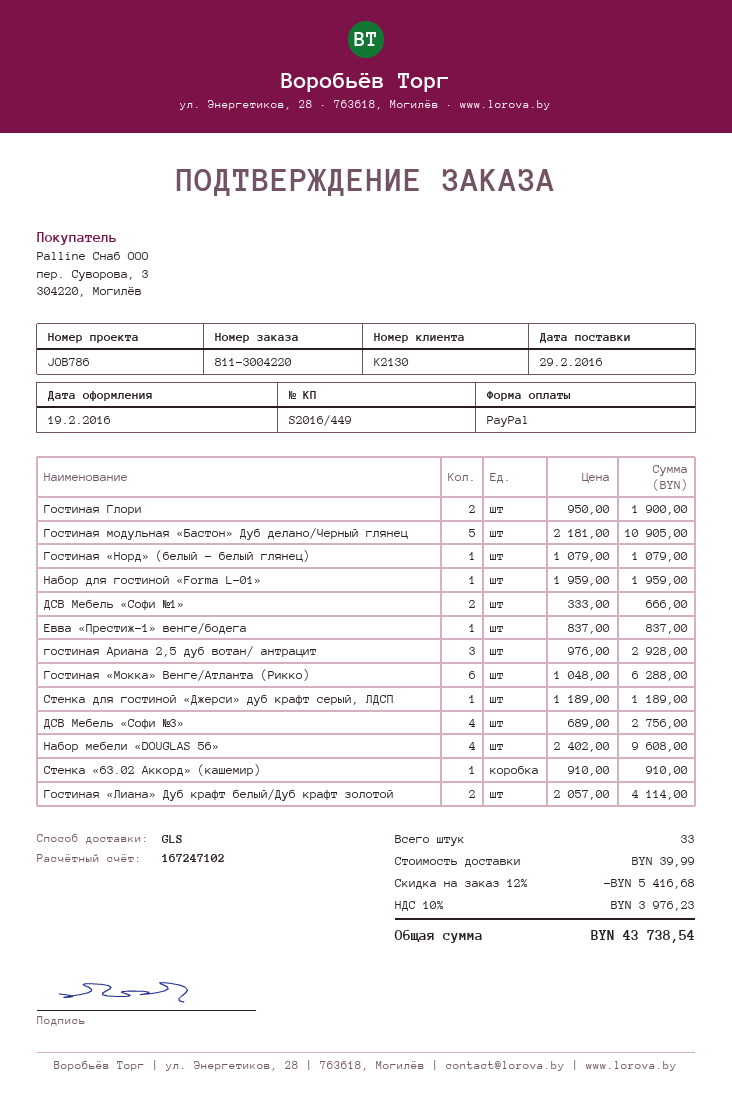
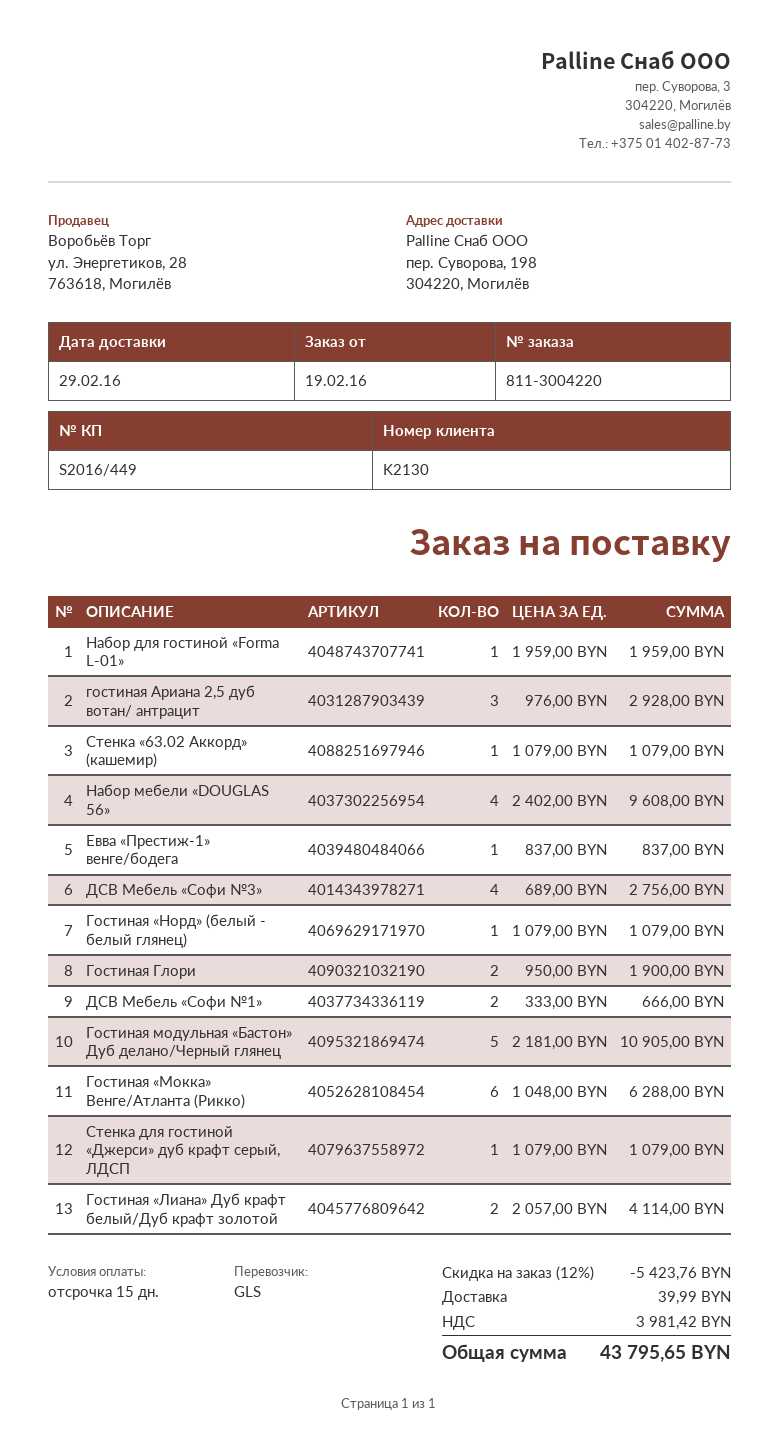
Стенка для гостиной «Джерси» дуб крафт серый, ЛДСП: 1 x 1189.00 = 1189.00 -> 1 x 1079.00 = 1079.00
Стенка «63.02 Аккорд» (кашемир): 1 x 910.00 = 910.00 -> 1 x 1079.00 = 1079.00
discount: 12% = 5416.68 -> 12% = 5423.76
tax: 3976.23 -> 3981.42
total: 43738.54 -> 43795.65

